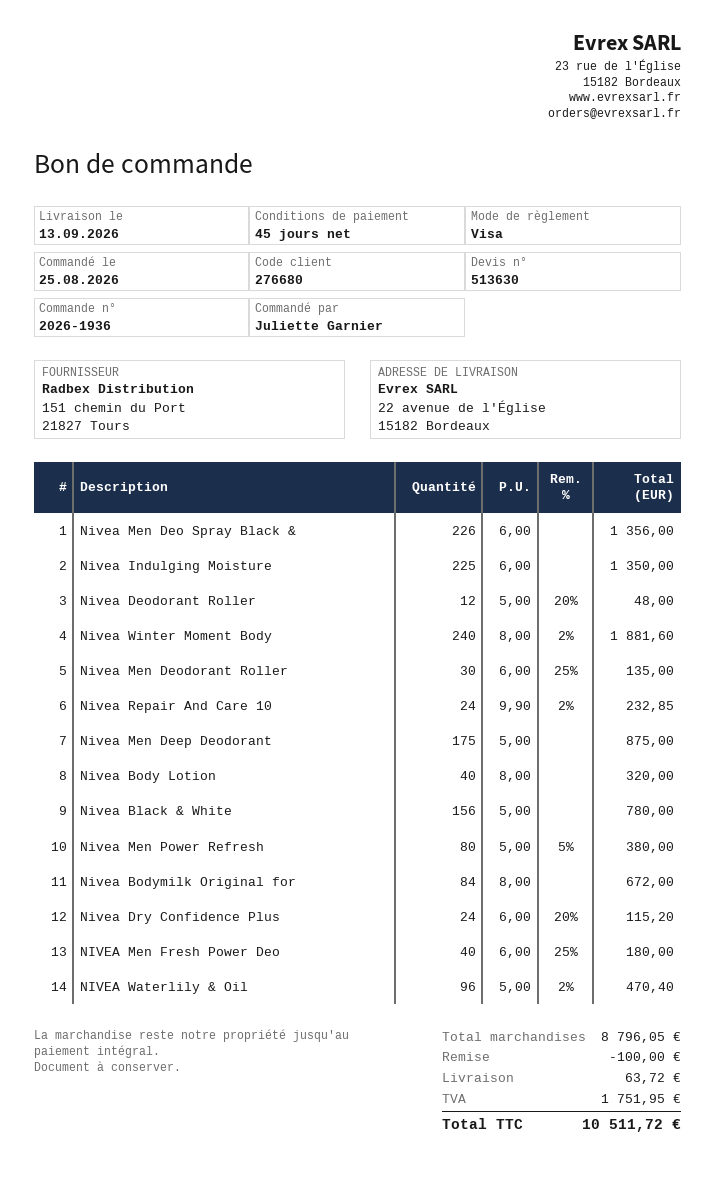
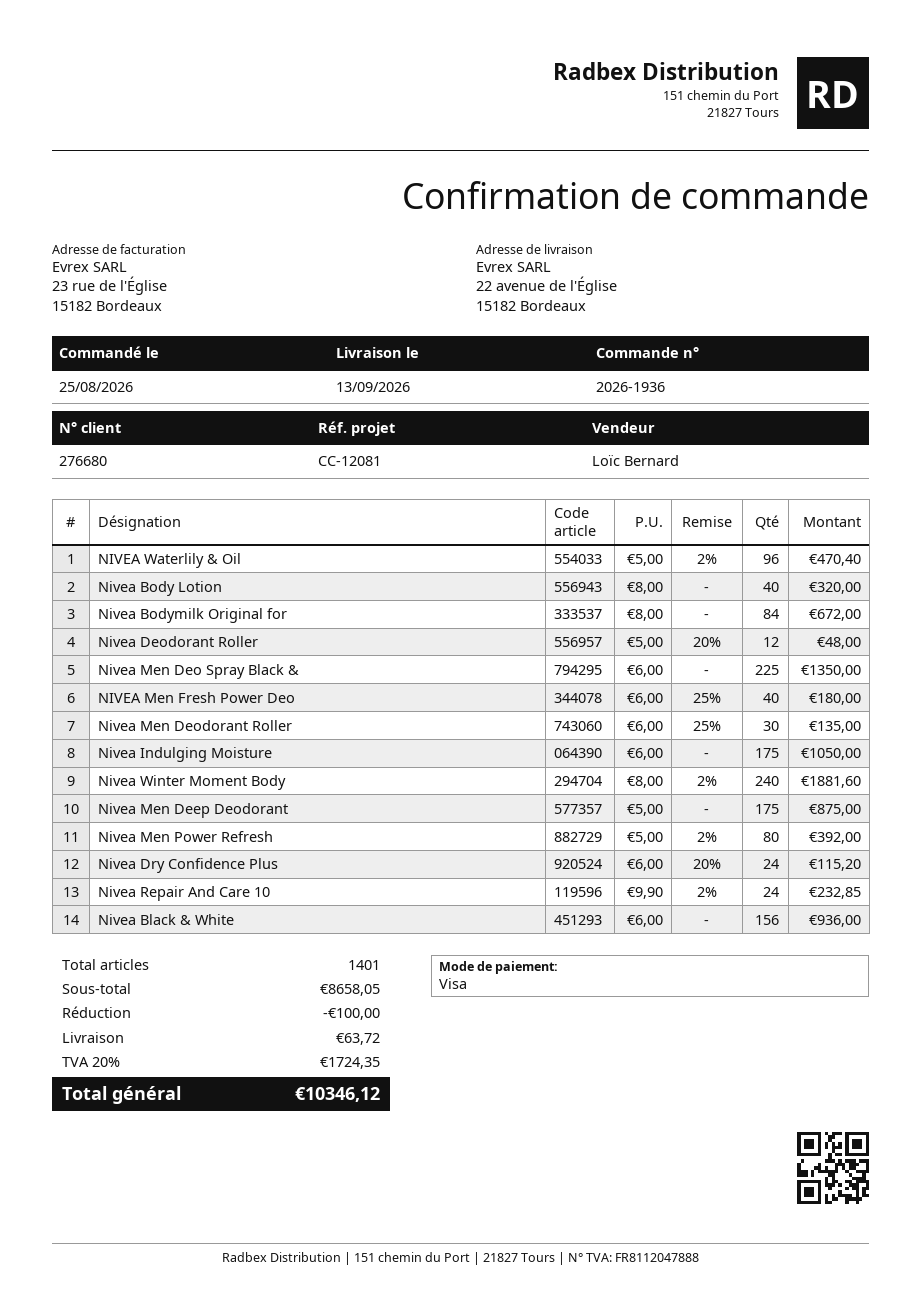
Nivea Men Deo Spray Black &: 226 x 6.00 = 1356.00 -> 225 x 6.00 = 1350.00
Nivea Indulging Moisture: 225 x 6.00 = 1350.00 -> 175 x 6.00 = 1050.00
Nivea Black & White: 156 x 5.00 = 780.00 -> 156 x 6.00 = 936.00
Nivea Men Power Refresh: 80 x 5.00 - 5% = 380.00 -> 80 x 5.00 - 2% = 392.00
subtotal: 8796.05 -> 8658.05
tax: 1751.95 -> 1724.35
total: 10511.72 -> 10346.12

